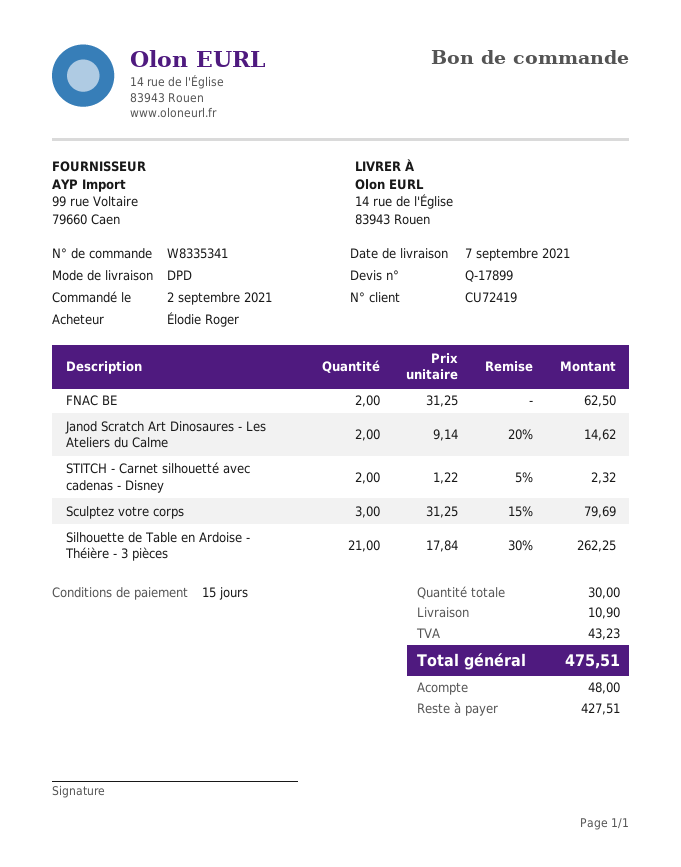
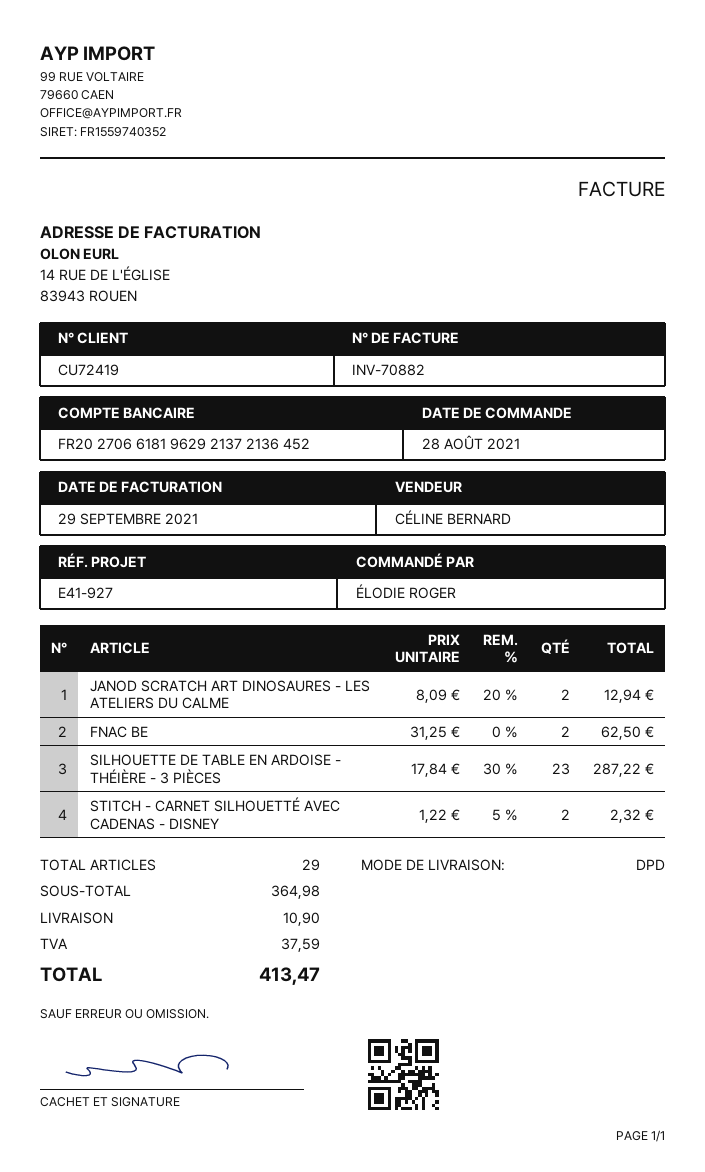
order date: 2021-09-02 -> 2021-08-28
Janod Scratch Art Dinosaures - Les Ateliers du Calme: 2 x 9.14 - 20% = 14.62 -> 2 x 8.09 - 20% = 12.94
Sculptez votre corps: 3 x 31.25 - 15% = 79.69 -> none
Silhouette de Table en Ardoise - Théière - 3 pièces: 21 x 17.84 - 30% = 262.25 -> 23 x 17.84 - 30% = 287.22
total quantity: 30 -> 29
tax: 43.23 -> 37.59
total: 475.51 -> 413.47

